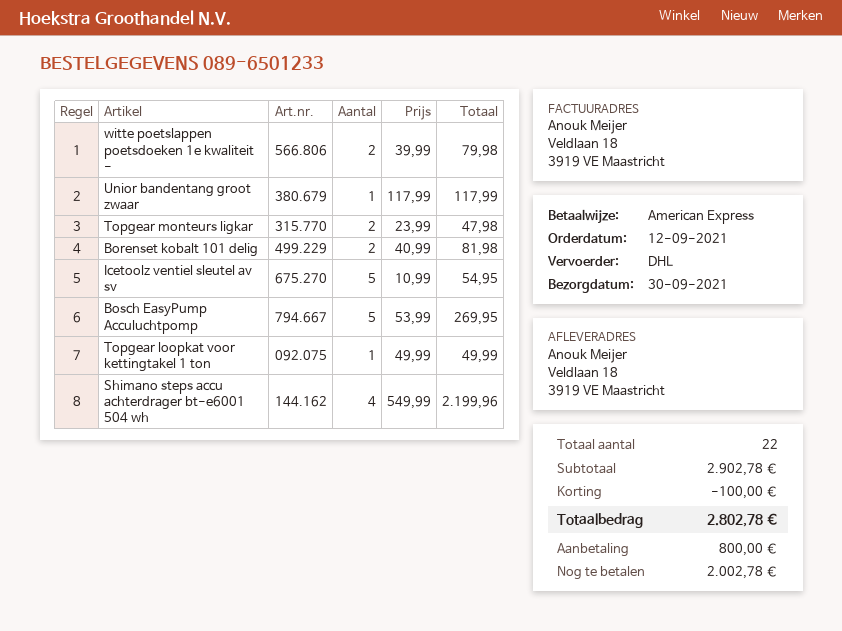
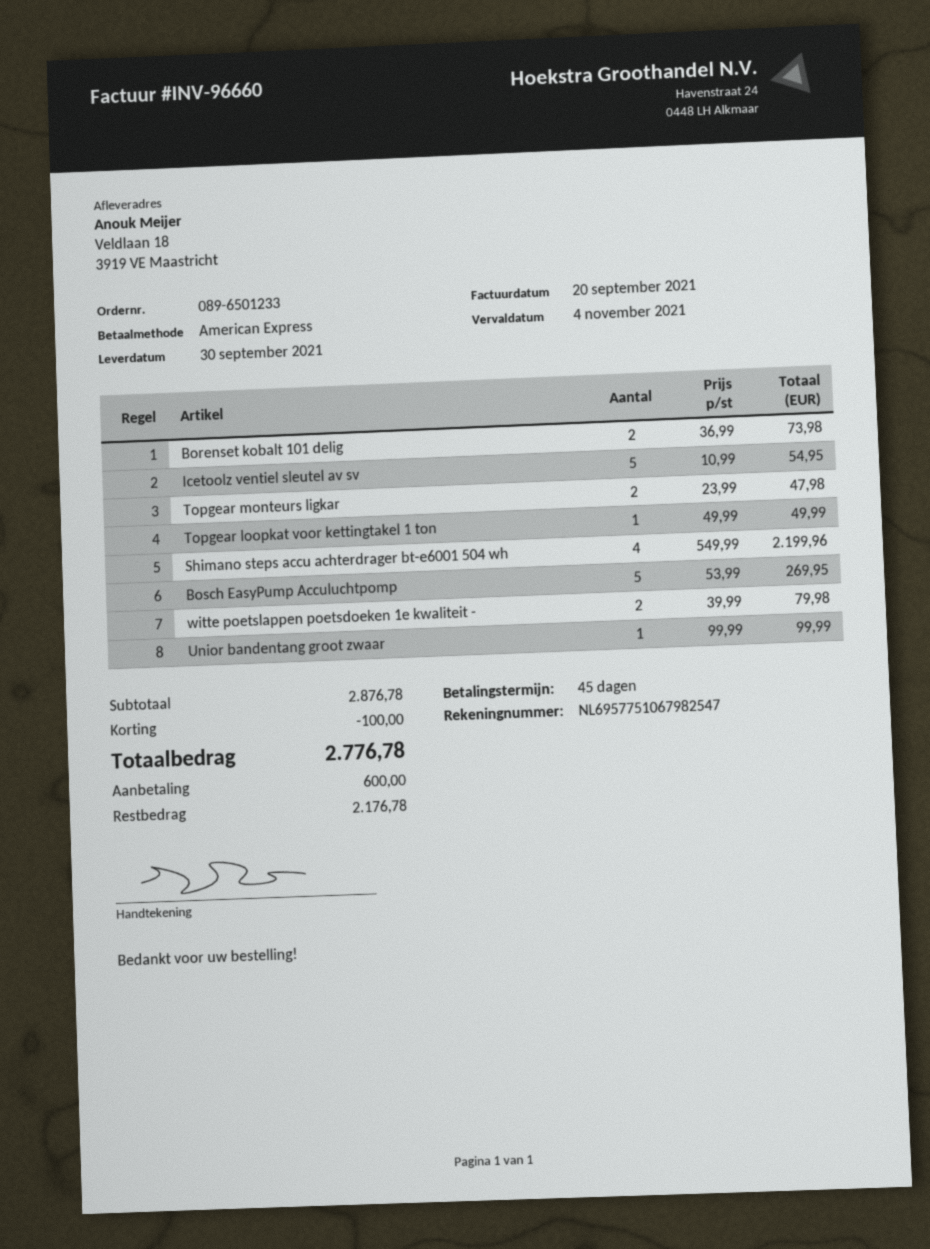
Unior bandentang groot zwaar: 1 x 117.99 = 117.99 -> 1 x 99.99 = 99.99
Borenset kobalt 101 delig: 2 x 40.99 = 81.98 -> 2 x 36.99 = 73.98
subtotal: 2902.78 -> 2876.78
total: 2802.78 -> 2776.78
deposit: 800.00 -> 600.00
balance: 2002.78 -> 2176.78

